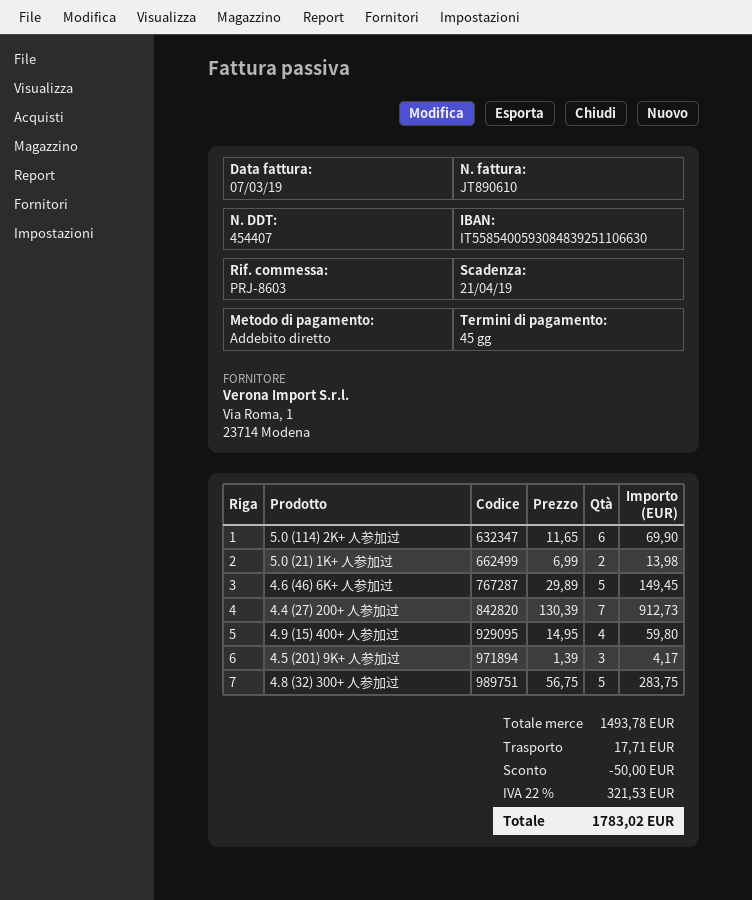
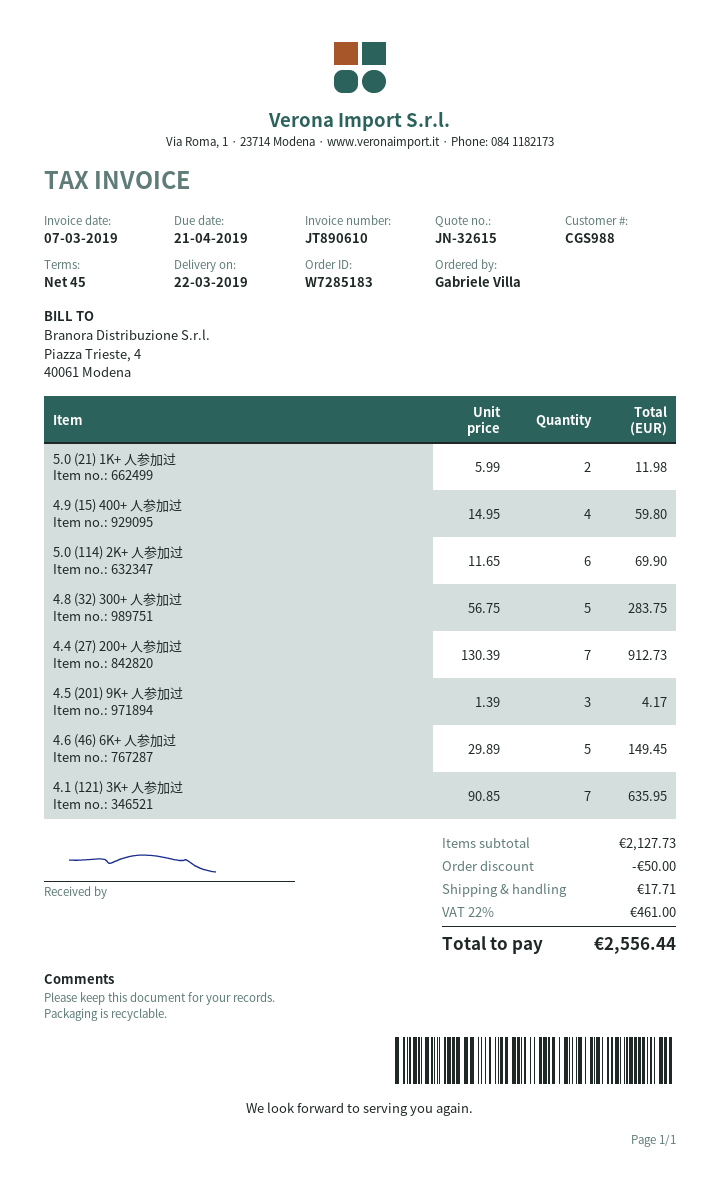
5.0 (21) 1K+ 人参加过: 2 x 6.99 = 13.98 -> 2 x 5.99 = 11.98
4.1 (121) 3K+ 人参加过: none -> 7 x 90.85 = 635.95
subtotal: 1493.78 -> 2127.73
tax: 22% = 321.53 -> 22% = 461.00
total: 1783.02 -> 2556.44

